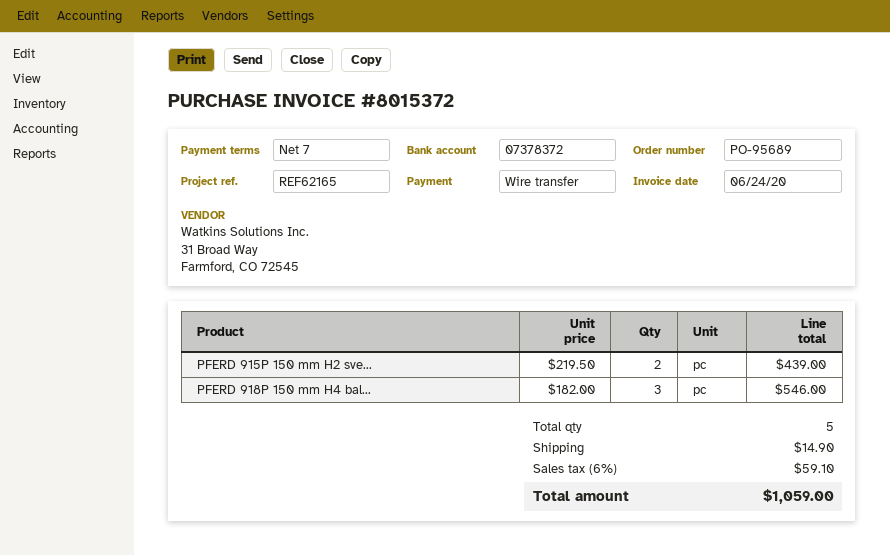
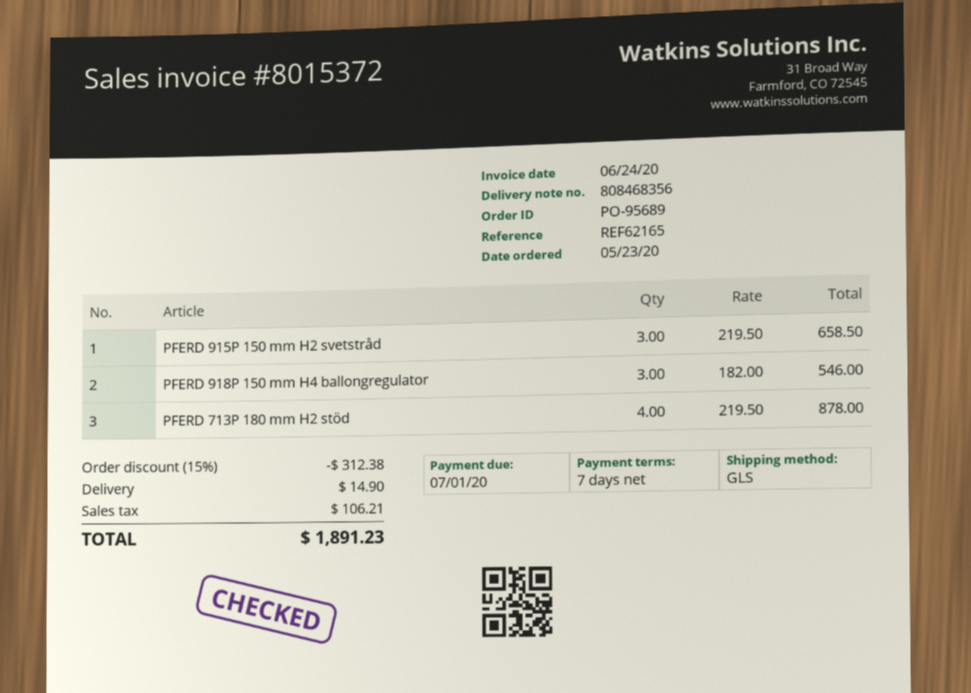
PFERD 915P 150 mm H2 sve...: 2 x 219.50 = 439.00 -> 3 x 219.50 = 658.50
PFERD 713P 180 mm H2 stöd: none -> 4 x 219.50 = 878.00
discount: none -> 15% = 312.38
tax: 59.10 -> 106.21
total: 1059.00 -> 1891.23

